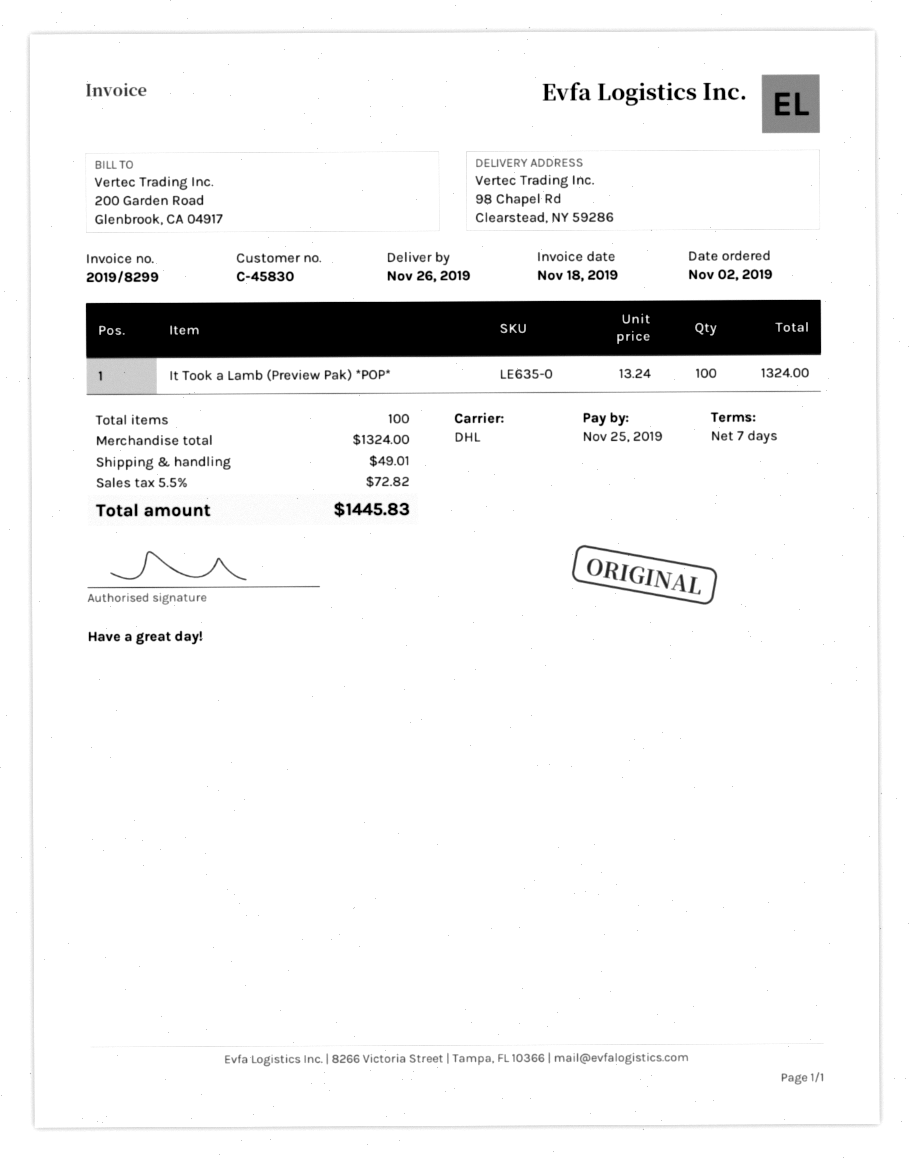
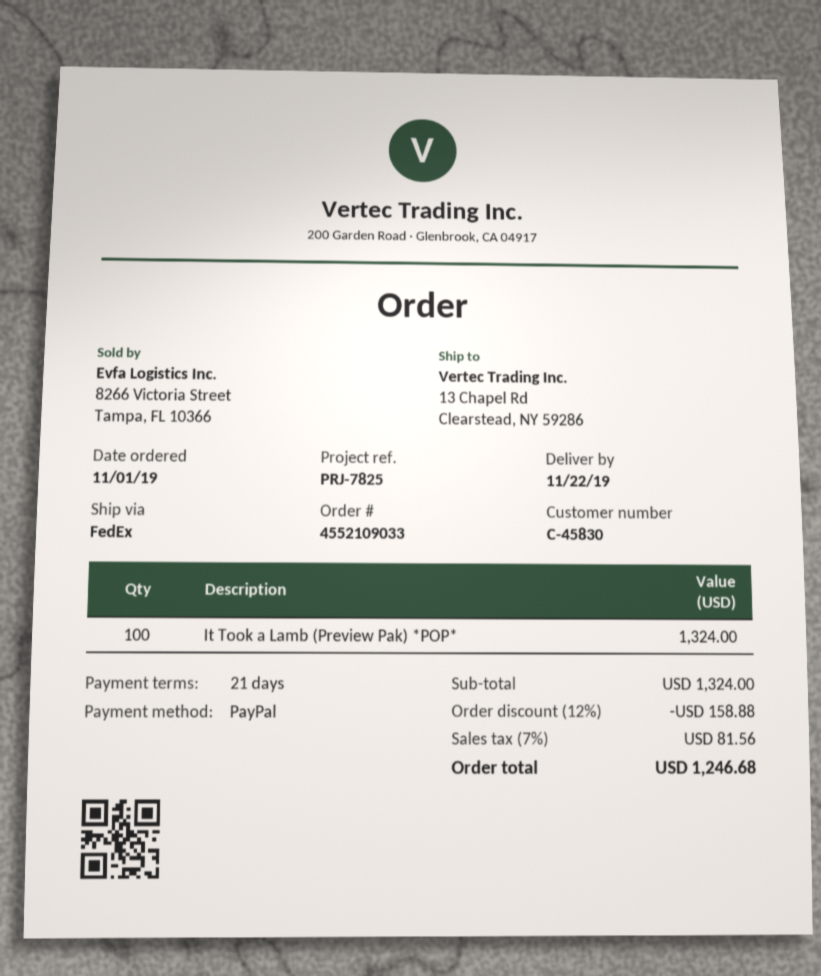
order date: 2019-11-02 -> 2019-11-01
delivery date: 2019-11-26 -> 2019-11-22
payment terms: 7 days -> 21 days
shipping method: DHL -> FedEx
ship to: 98 Chapel Rd, Clearstead, NY 59286 -> 13 Chapel Rd, Clearstead, NY 59286
discount: none -> 12% = 158.88
shipping: 49.01 -> none
tax: 5.5% = 72.82 -> 7% = 81.56
total: 1445.83 -> 1246.68

